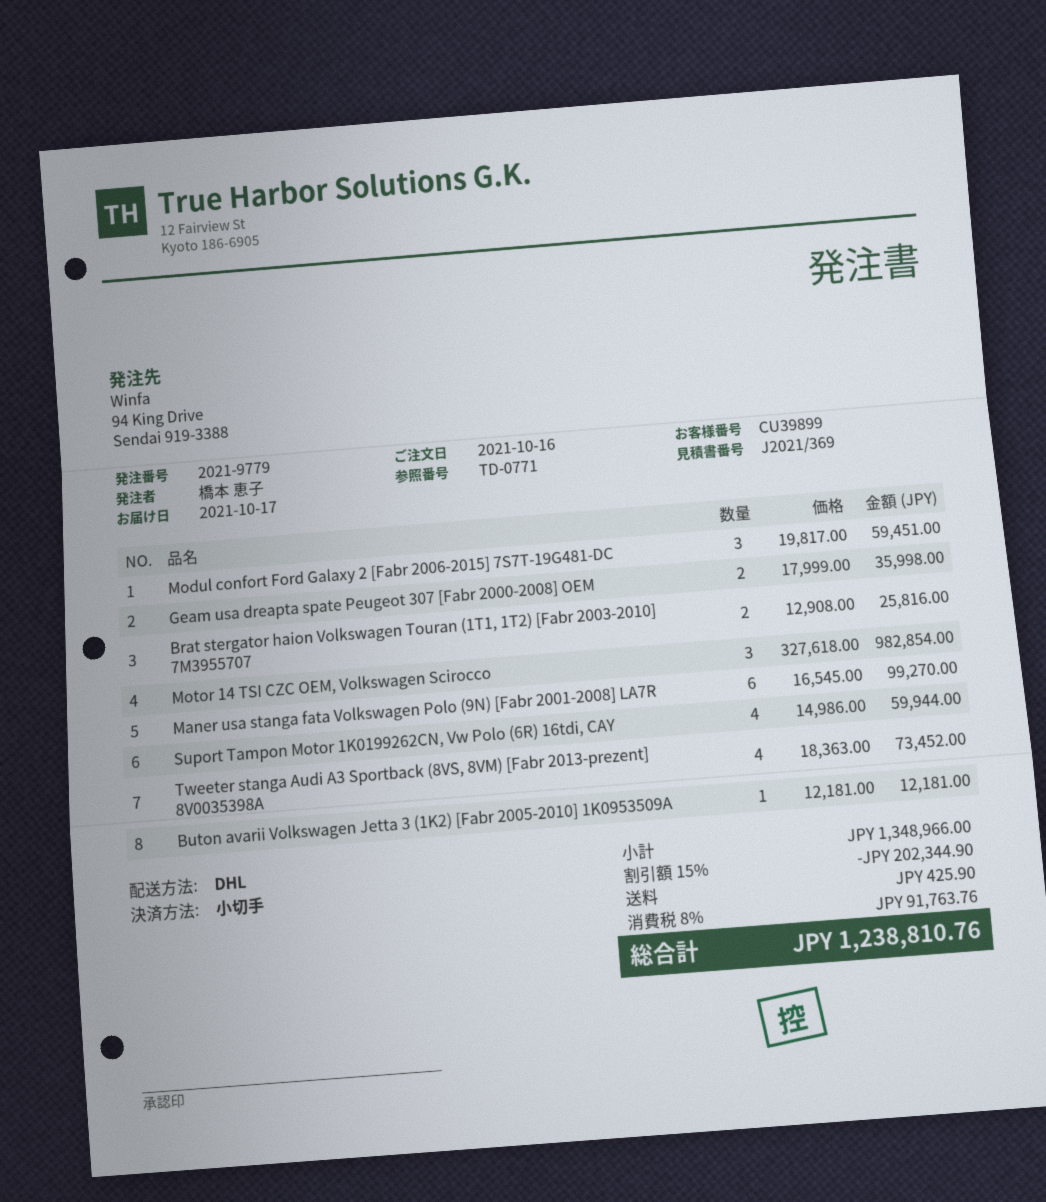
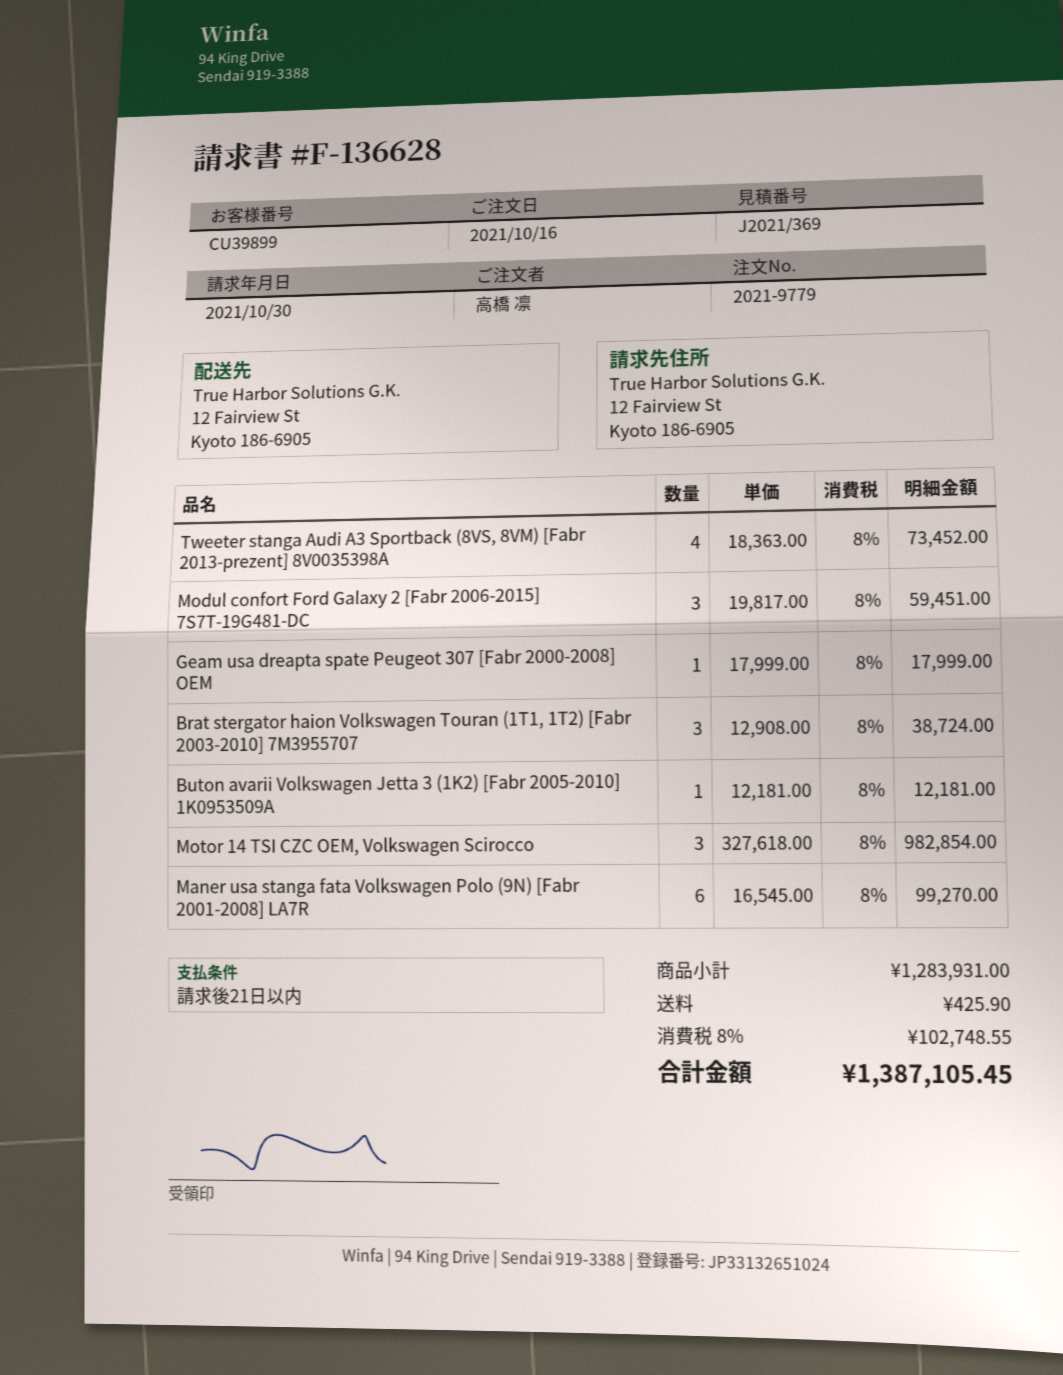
ordered by: 橋本 恵子 -> 高橋 凛
Geam usa dreapta spate Peugeot 307 [Fabr 2000-2008] OEM: 2 x 17999.00 = 35998.00 -> 1 x 17999.00 = 17999.00
Brat stergator haion Volkswagen Touran (1T1, 1T2) [Fabr 2003-2010] 7M3955707: 2 x 12908.00 = 25816.00 -> 3 x 12908.00 = 38724.00
Suport Tampon Motor 1K0199262CN, Vw Polo (6R) 16tdi, CAY: 4 x 14986.00 = 59944.00 -> none
subtotal: 1348966.00 -> 1283931.00
discount: 15% = 202344.90 -> none
tax: 8% = 91763.76 -> 8% = 102748.55
total: 1238810.76 -> 1387105.45

